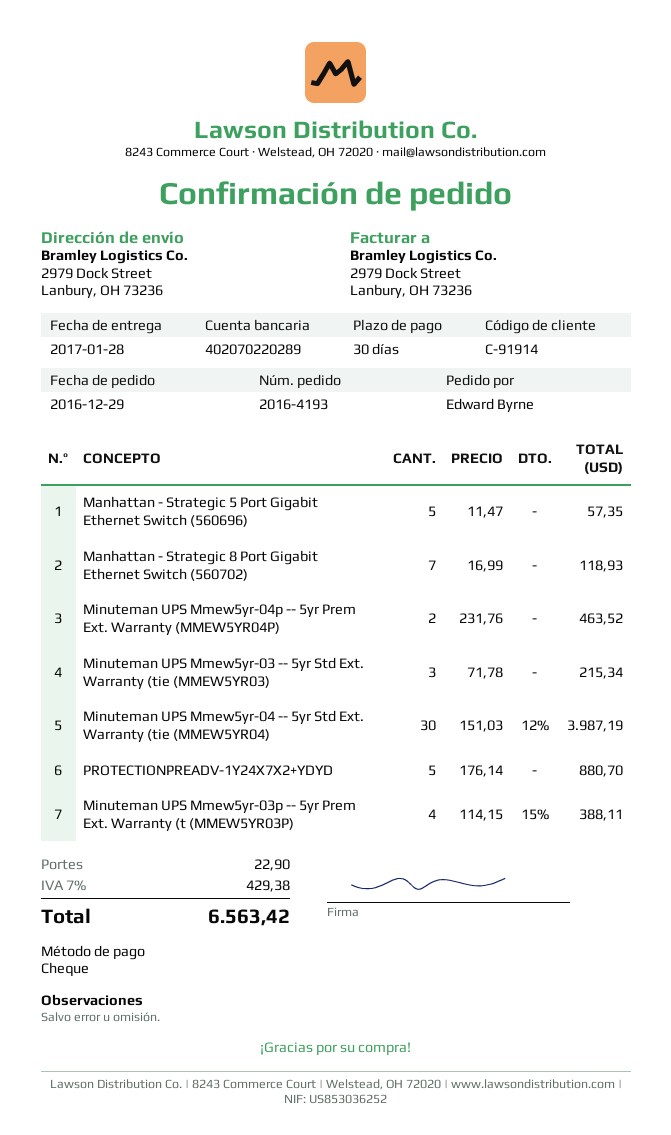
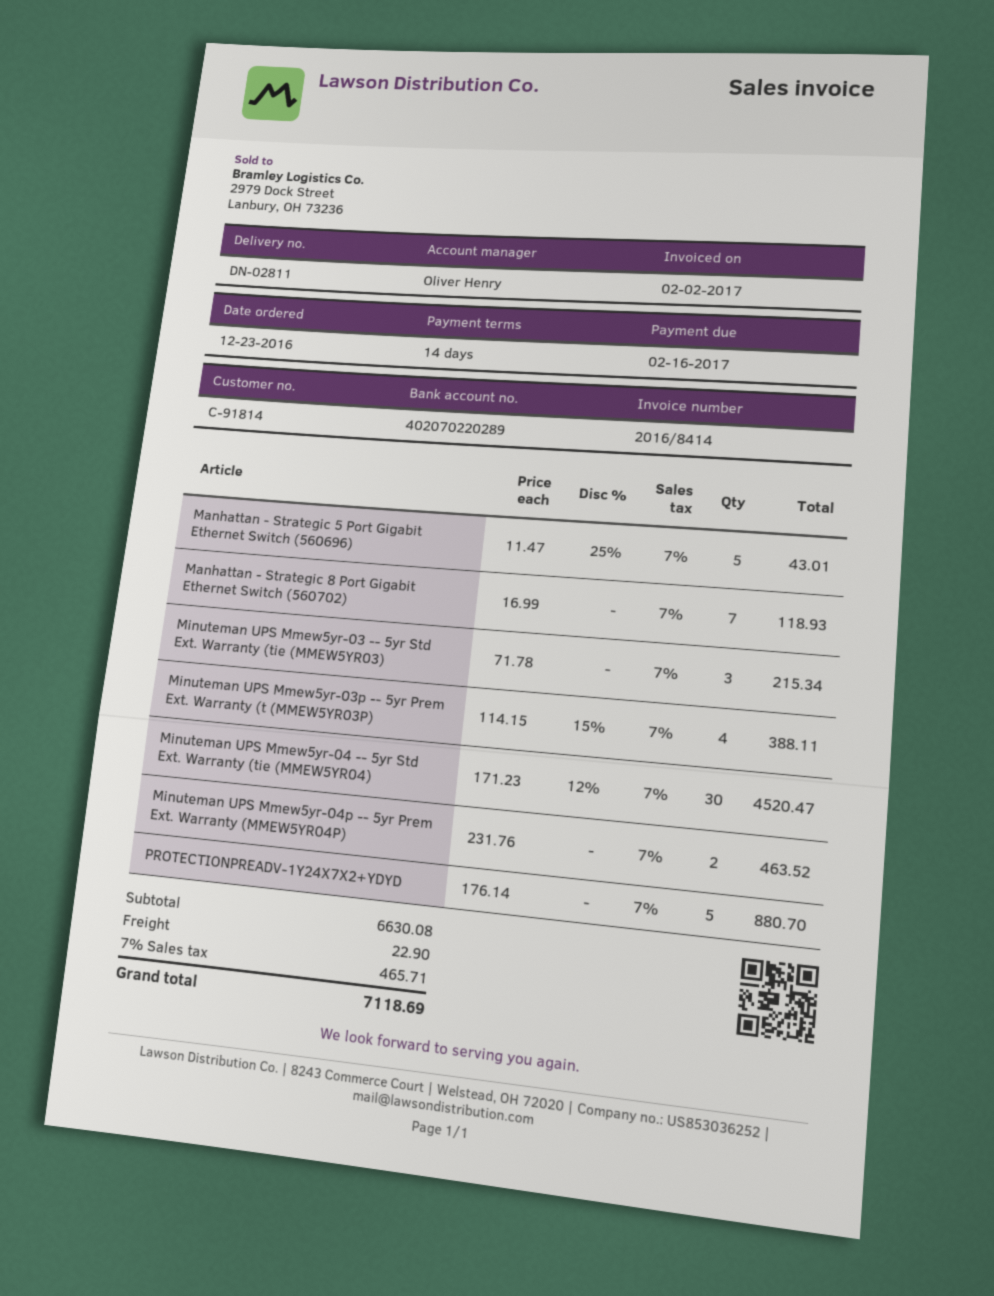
order date: 2016-12-29 -> 2016-12-23
payment terms: 30 days -> 14 days
customer number: C-91914 -> C-91814
Manhattan - Strategic 5 Port Gigabit Ethernet Switch (560696): 5 x 11.47 = 57.35 -> 5 x 11.47 - 25% = 43.01
Minuteman UPS Mmew5yr-04 -- 5yr Std Ext. Warranty (tie (MMEW5YR04): 30 x 151.03 - 12% = 3987.19 -> 30 x 171.23 - 12% = 4520.47
tax: 7% = 429.38 -> 7% = 465.71
total: 6563.42 -> 7118.69

